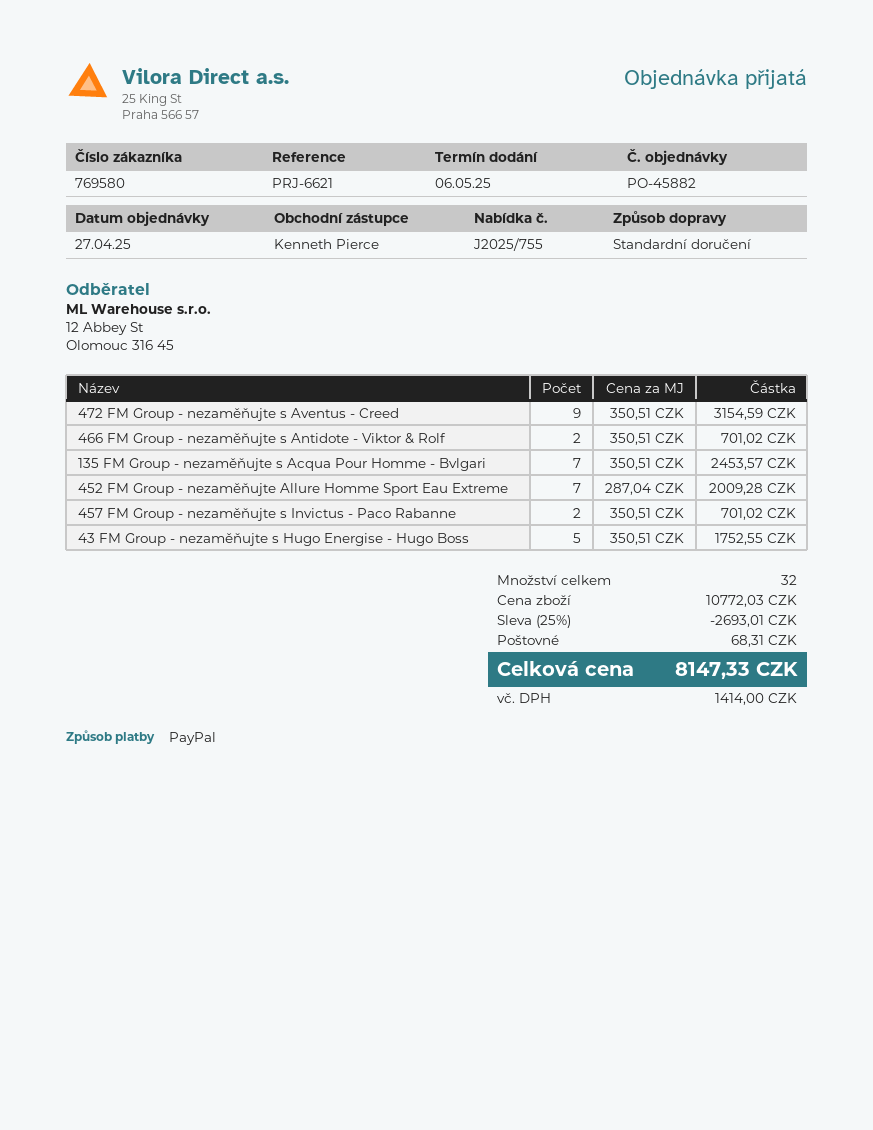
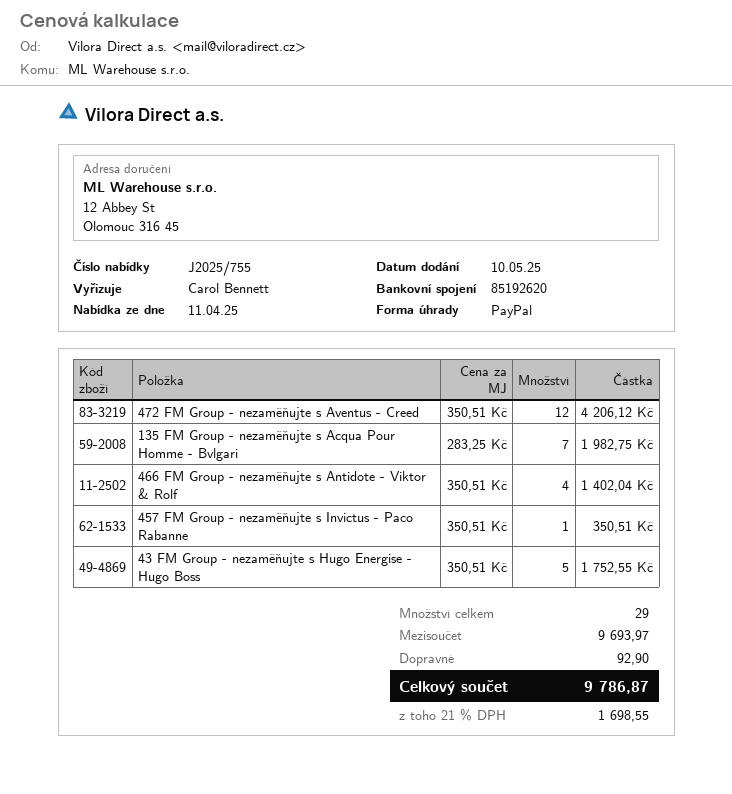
delivery date: 2025-05-06 -> 2025-05-10
sales rep: Kenneth Pierce -> Carol Bennett
472 FM Group - nezaměňujte s Aventus - Creed: 9 x 350.51 = 3154.59 -> 12 x 350.51 = 4206.12
466 FM Group - nezaměňujte s Antidote - Viktor & Rolf: 2 x 350.51 = 701.02 -> 4 x 350.51 = 1402.04
135 FM Group - nezaměňujte s Acqua Pour Homme - Bvlgari: 7 x 350.51 = 2453.57 -> 7 x 283.25 = 1982.75
452 FM Group - nezaměňujte Allure Homme Sport Eau Extreme: 7 x 287.04 = 2009.28 -> none
457 FM Group - nezaměňujte s Invictus - Paco Rabanne: 2 x 350.51 = 701.02 -> 1 x 350.51 = 350.51
total quantity: 32 -> 29
subtotal: 10772.03 -> 9693.97
discount: 25% = 2693.01 -> none
shipping: 68.31 -> 92.90
tax: 1414.00 -> 1698.55
total: 8147.33 -> 9786.87

